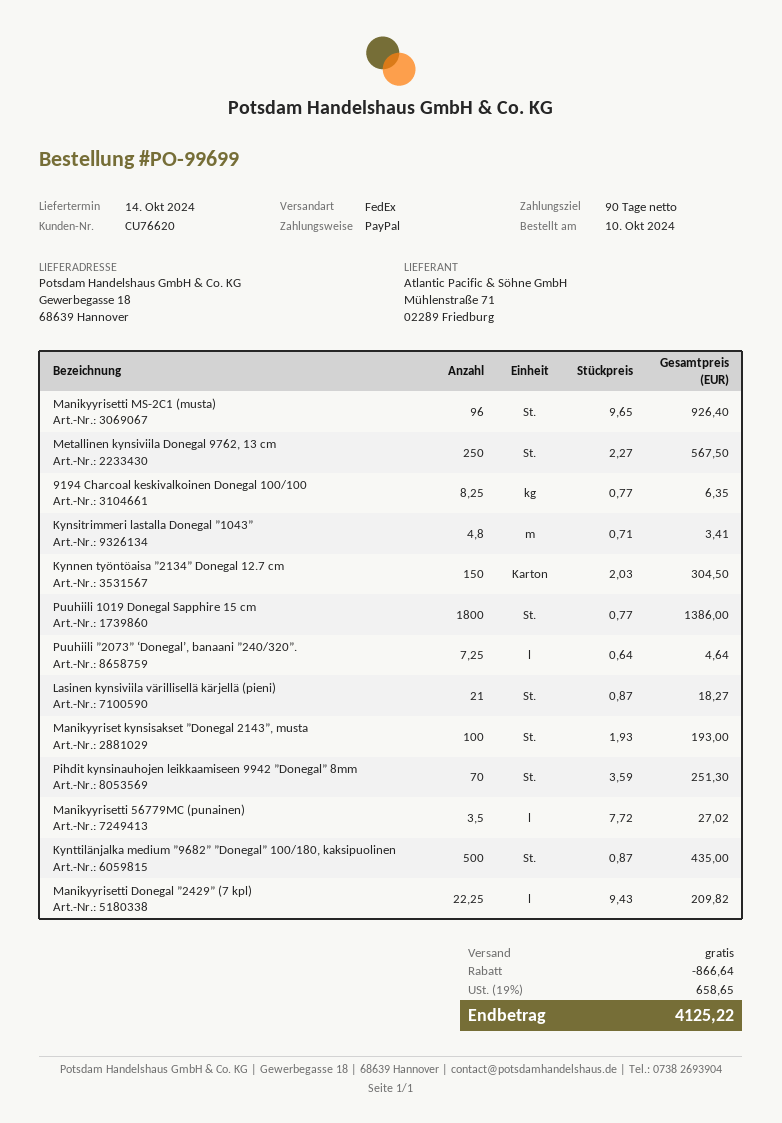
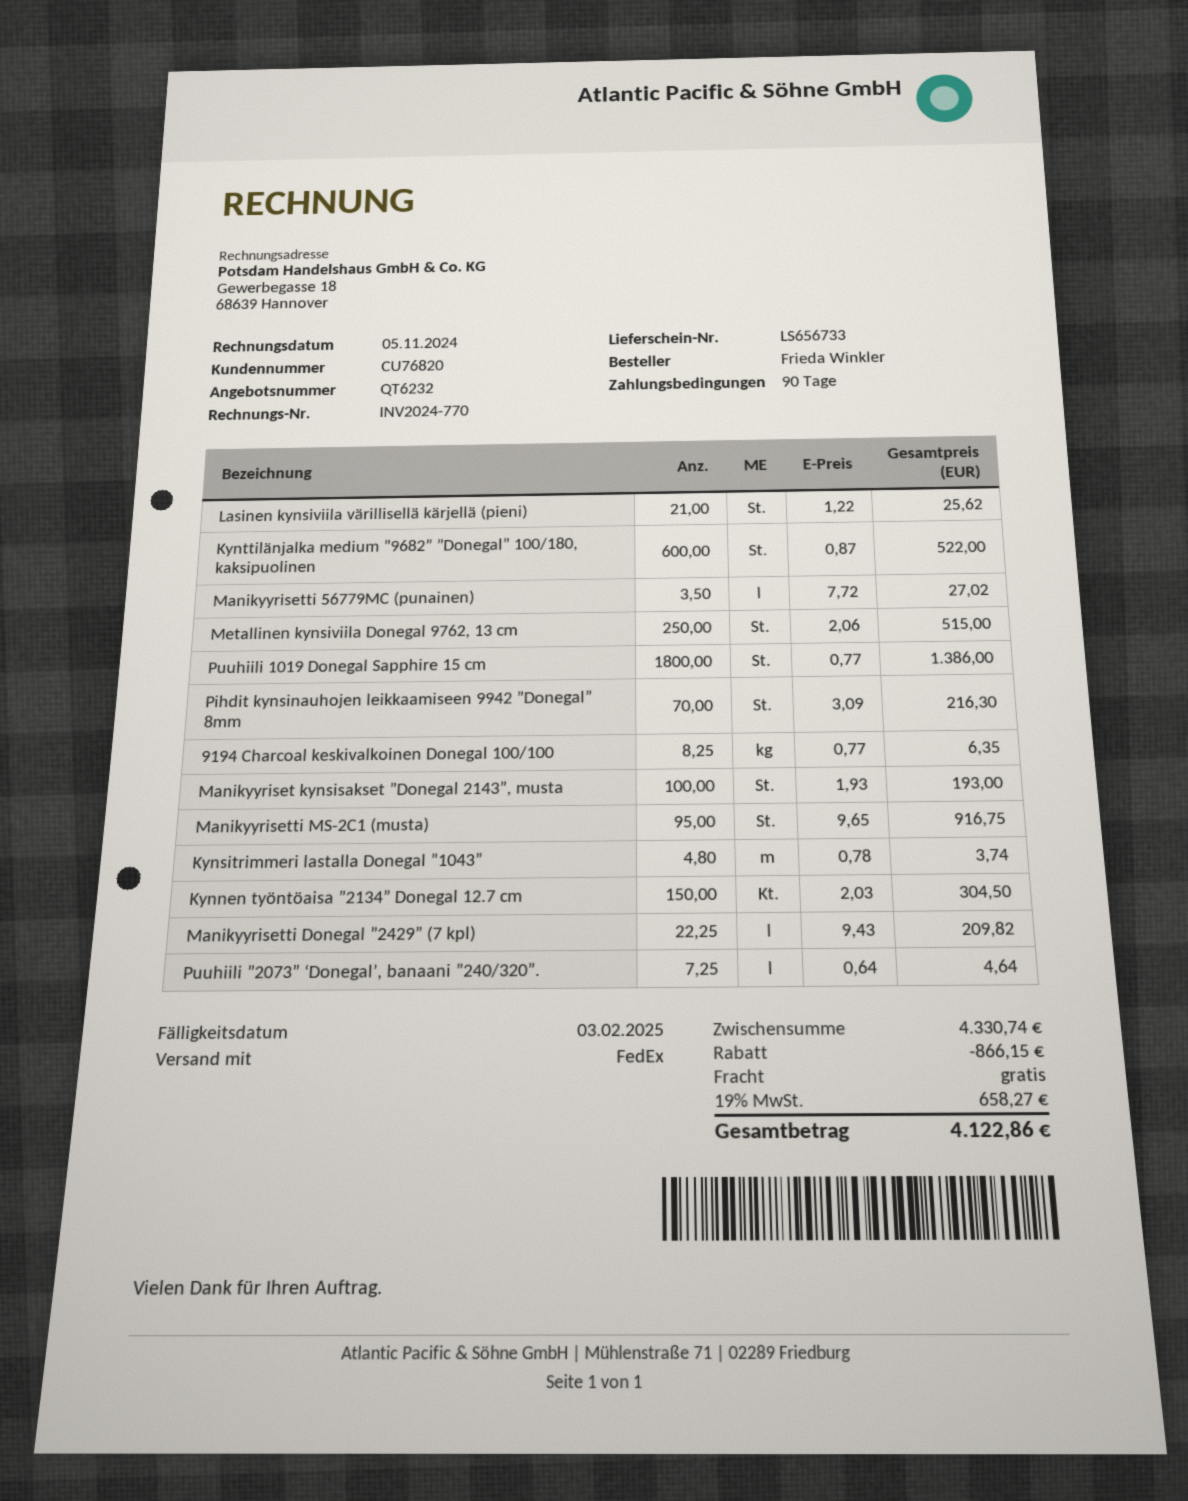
customer number: CU76620 -> CU76820
Manikyyrisetti MS-2C1 (musta): 96 x 9.65 = 926.40 -> 95 x 9.65 = 916.75
Metallinen kynsiviila Donegal 9762, 13 cm: 250 x 2.27 = 567.50 -> 250 x 2.06 = 515.00
Kynsitrimmeri lastalla Donegal ”1043”: 4.8 x 0.71 = 3.41 -> 4.8 x 0.78 = 3.74
Lasinen kynsiviila värillisellä kärjellä (pieni): 21 x 0.87 = 18.27 -> 21 x 1.22 = 25.62
Pihdit kynsinauhojen leikkaamiseen 9942 ”Donegal” 8mm: 70 x 3.59 = 251.30 -> 70 x 3.09 = 216.30
Kynttilänjalka medium ”9682” ”Donegal” 100/180, kaksipuolinen: 500 x 0.87 = 435.00 -> 600 x 0.87 = 522.00
discount: 866.64 -> 866.15
tax: 19% = 658.65 -> 19% = 658.27
total: 4125.22 -> 4122.86

